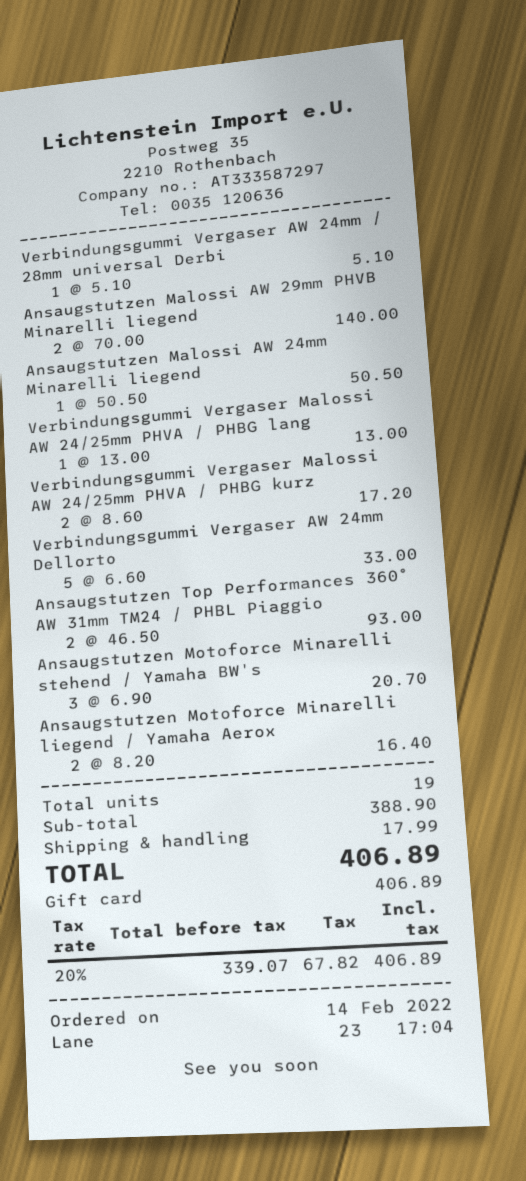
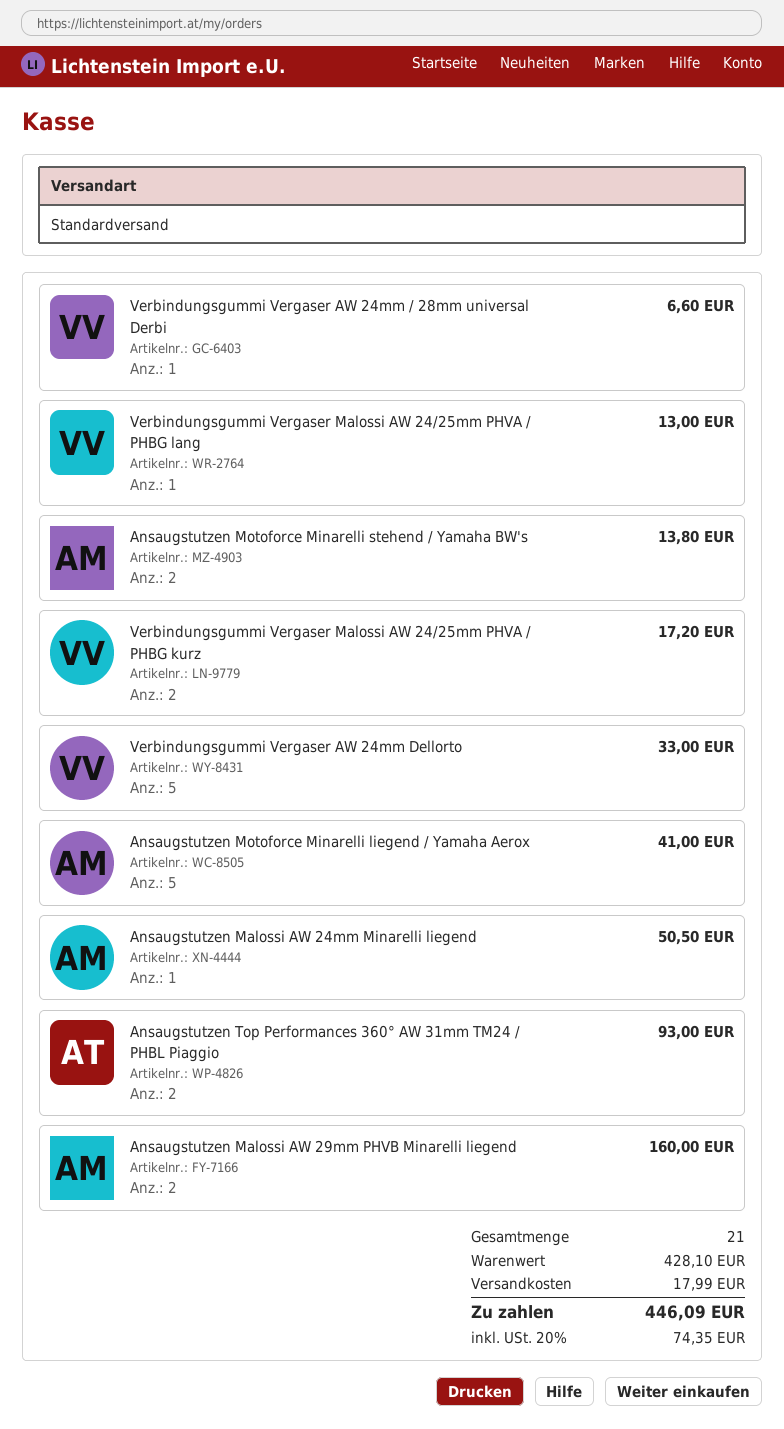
Verbindungsgummi Vergaser AW 24mm / 28mm universal Derbi: 1 for 5.10 -> 1 for 6.60
Ansaugstutzen Malossi AW 29mm PHVB Minarelli liegend: 2 for 140.00 -> 2 for 160.00
Ansaugstutzen Motoforce Minarelli stehend / Yamaha BW's: 3 for 20.70 -> 2 for 13.80
Ansaugstutzen Motoforce Minarelli liegend / Yamaha Aerox: 2 for 16.40 -> 5 for 41.00
total quantity: 19 -> 21
subtotal: 388.90 -> 428.10
tax: 20% = 67.82 -> 20% = 74.35
total: 406.89 -> 446.09

